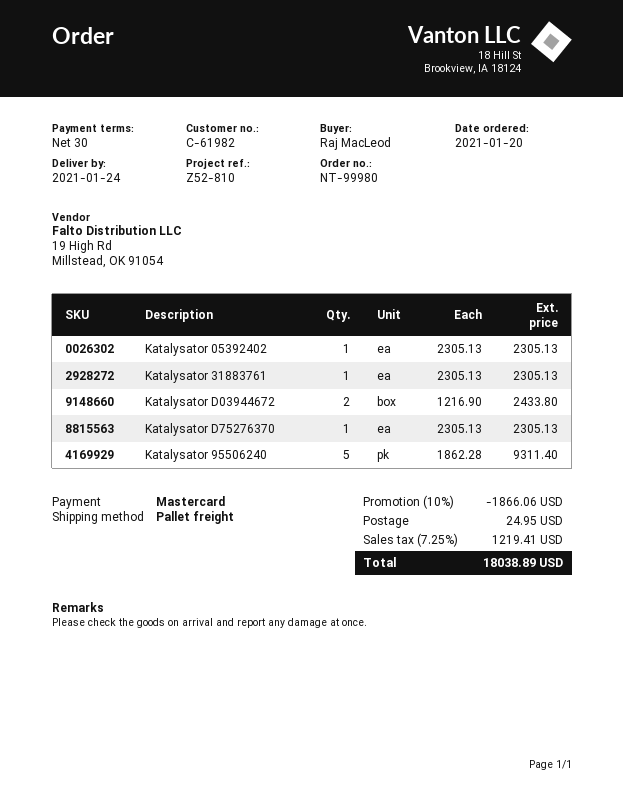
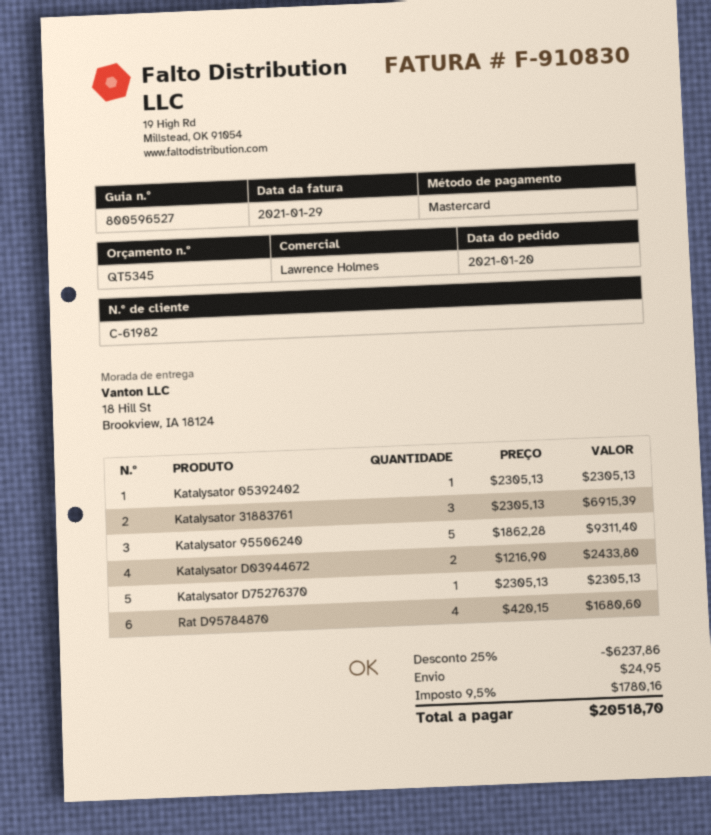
Katalysator 31883761: 1 x 2305.13 = 2305.13 -> 3 x 2305.13 = 6915.39
Rat D95784870: none -> 4 x 420.15 = 1680.60
discount: 10% = 1866.06 -> 25% = 6237.86
tax: 7.25% = 1219.41 -> 9.5% = 1780.16
total: 18038.89 -> 20518.70

